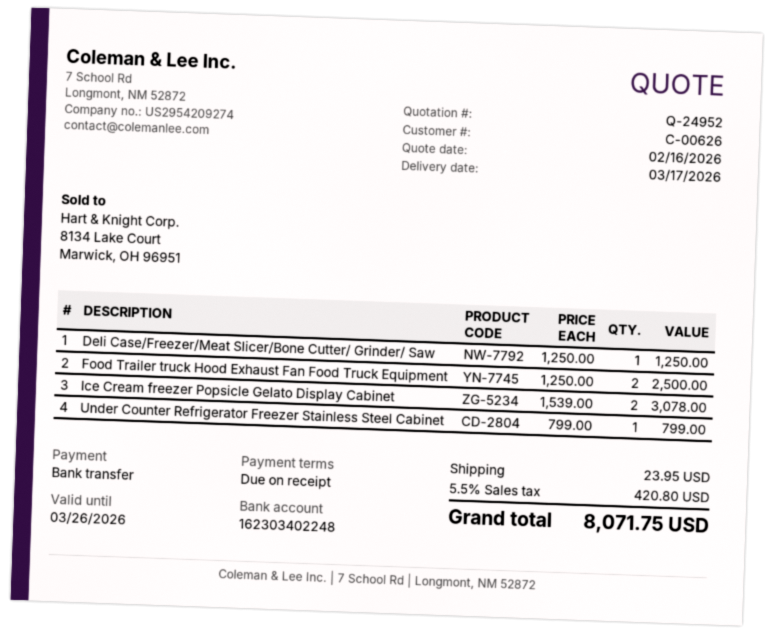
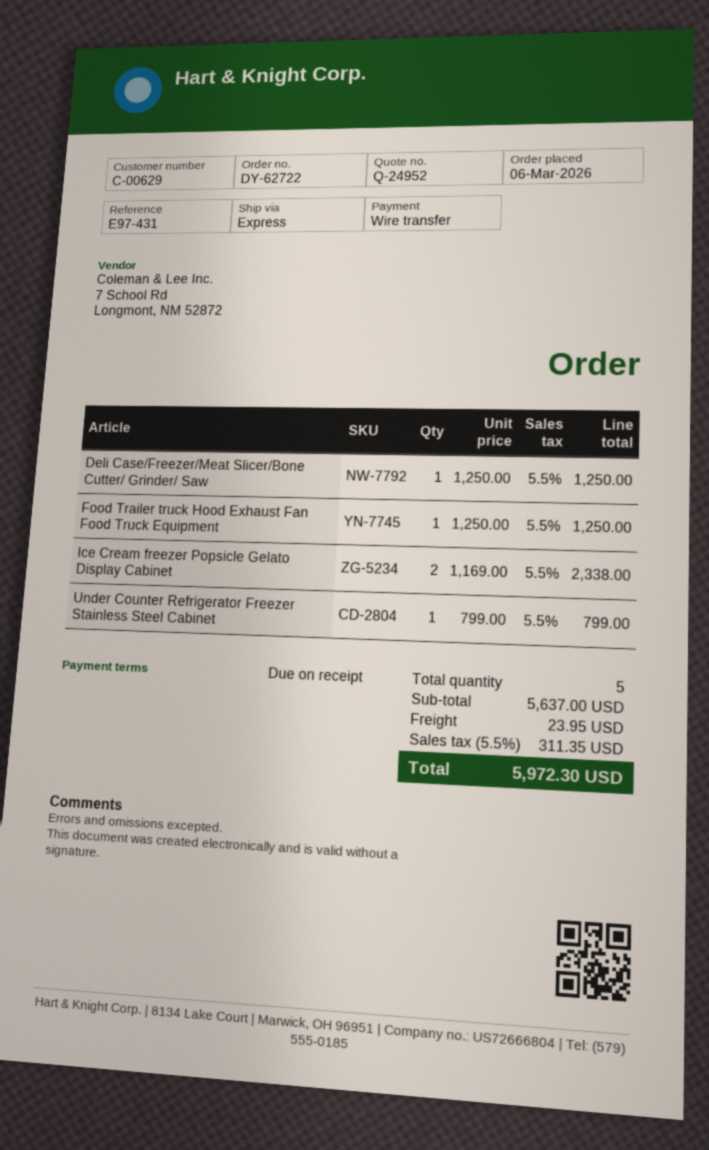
customer number: C-00626 -> C-00629
Food Trailer truck Hood Exhaust Fan Food Truck Equipment: 2 x 1250.00 = 2500.00 -> 1 x 1250.00 = 1250.00
Ice Cream freezer Popsicle Gelato Display Cabinet: 2 x 1539.00 = 3078.00 -> 2 x 1169.00 = 2338.00
tax: 5.5% = 420.80 -> 5.5% = 311.35
total: 8071.75 -> 5972.30

